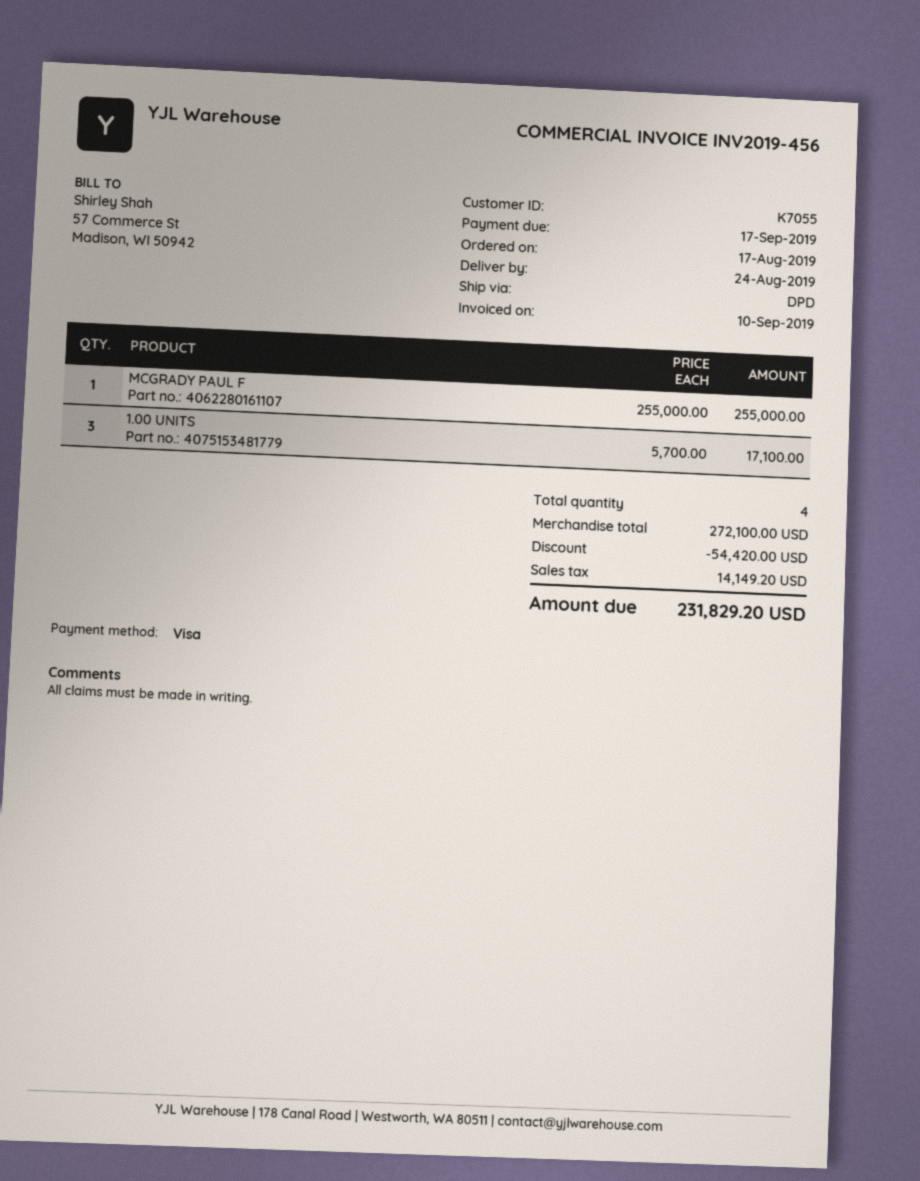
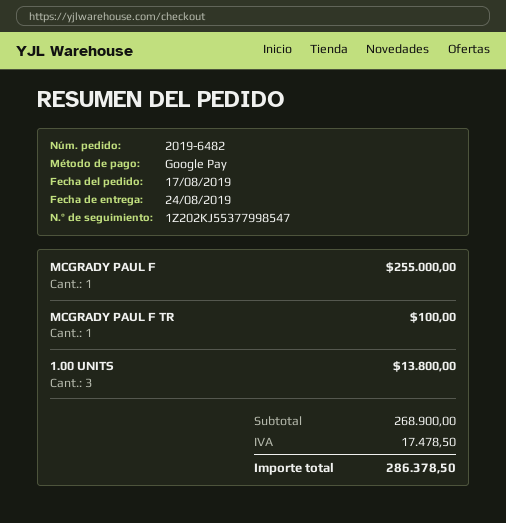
payment method: Visa -> Google Pay
1.00 UNITS: 3 for 17100.00 -> 3 for 13800.00
MCGRADY PAUL F TR: none -> 1 for 100.00
subtotal: 272100.00 -> 268900.00
discount: 54420.00 -> none
tax: 14149.20 -> 17478.50
total: 231829.20 -> 286378.50

